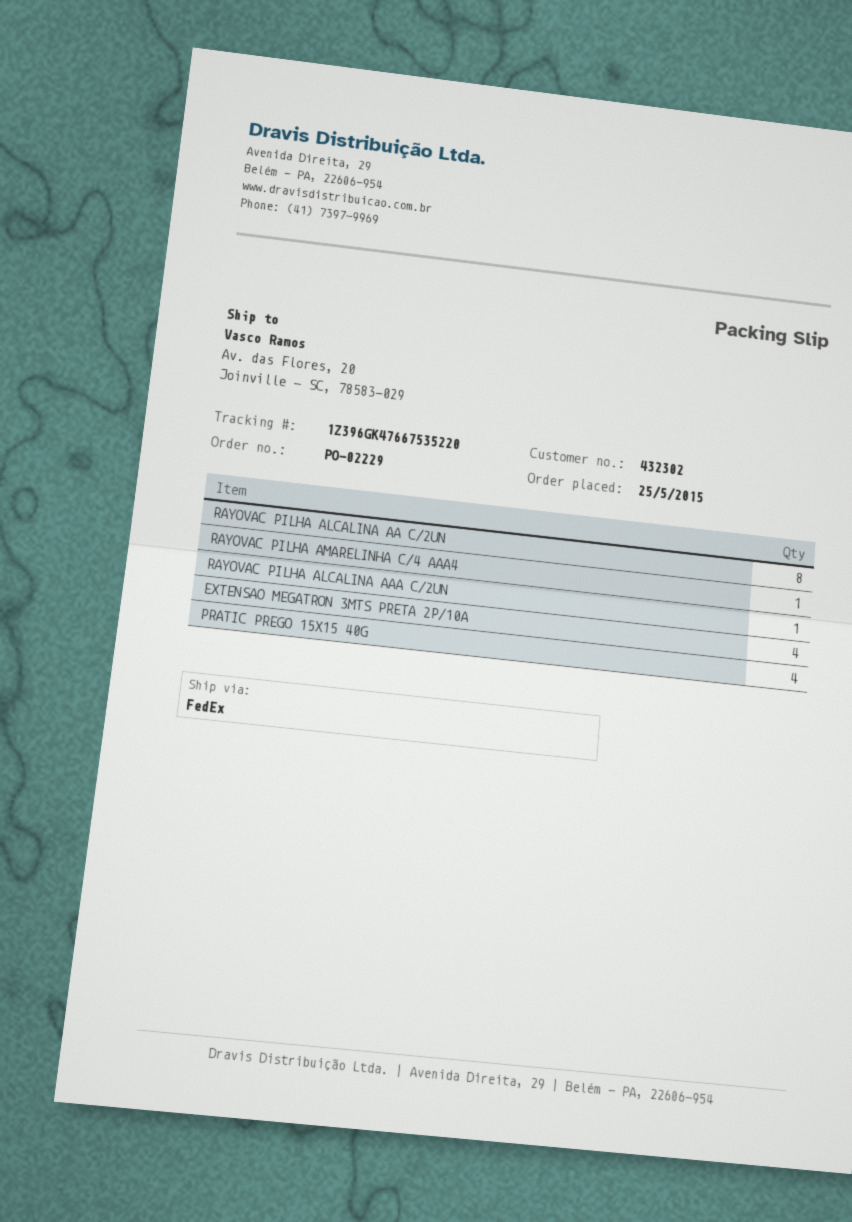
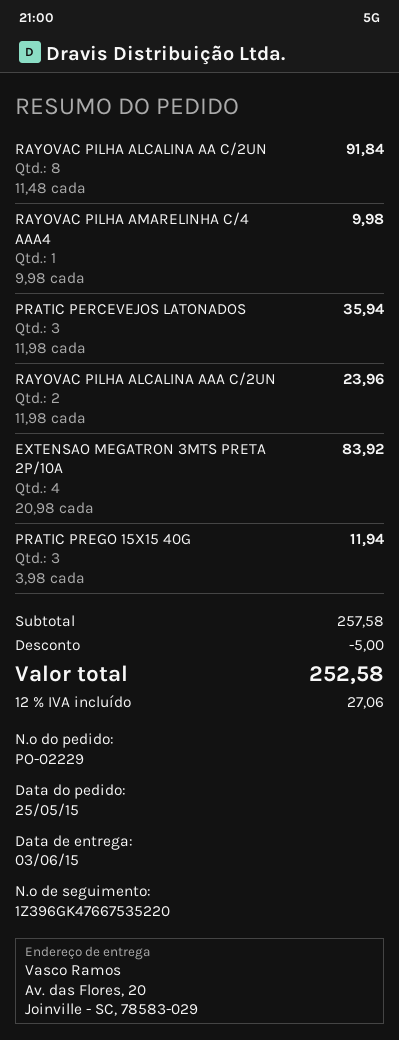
RAYOVAC PILHA ALCALINA AAA C/2UN: 1 -> 2
PRATIC PREGO 15X15 40G: 4 -> 3
PRATIC PERCEVEJOS LATONADOS: none -> 3

